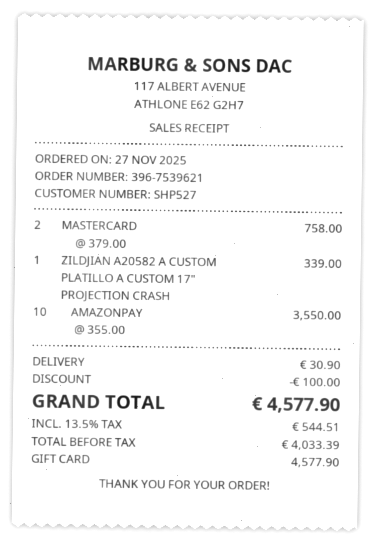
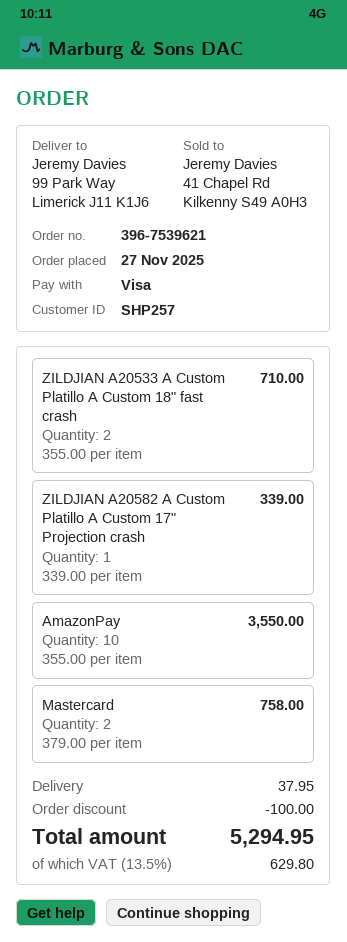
customer number: SHP527 -> SHP257
payment method: gift card -> Visa
ZILDJIAN A20533 A Custom Platillo A Custom 18" fast crash: none -> 2 x 355.00 = 710.00
shipping: 30.90 -> 37.95
tax: 13.5% = 544.51 -> 13.5% = 629.80
total: 4577.90 -> 5294.95

